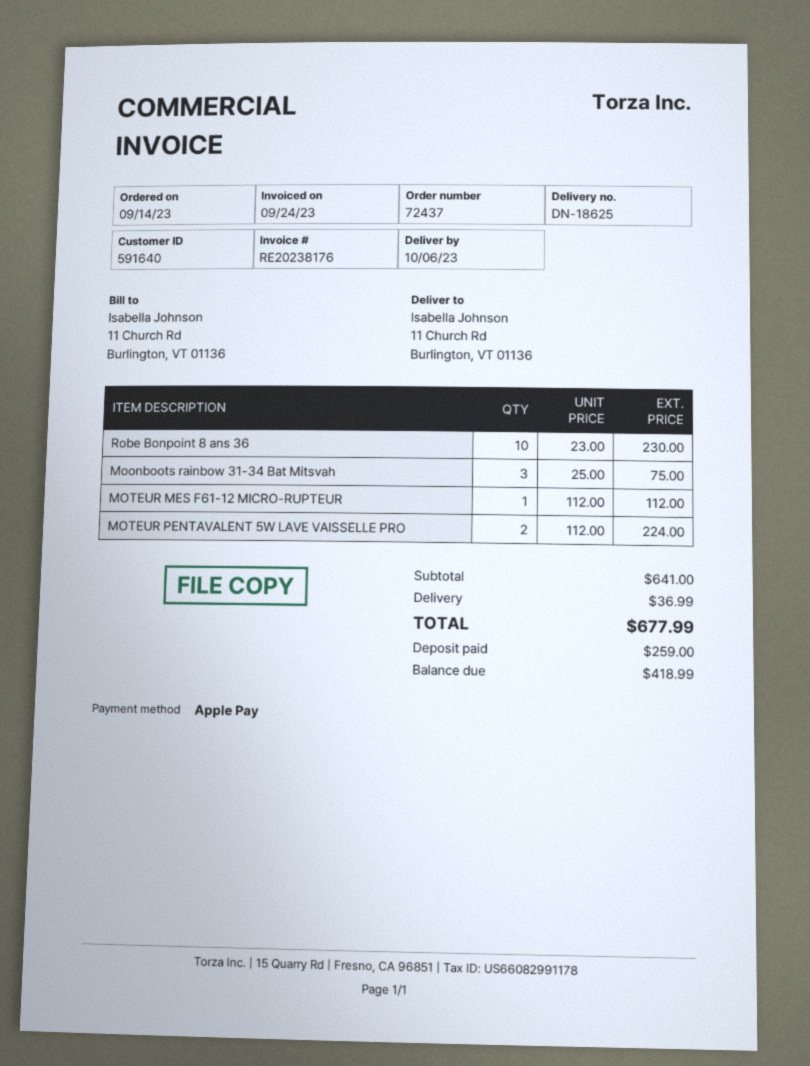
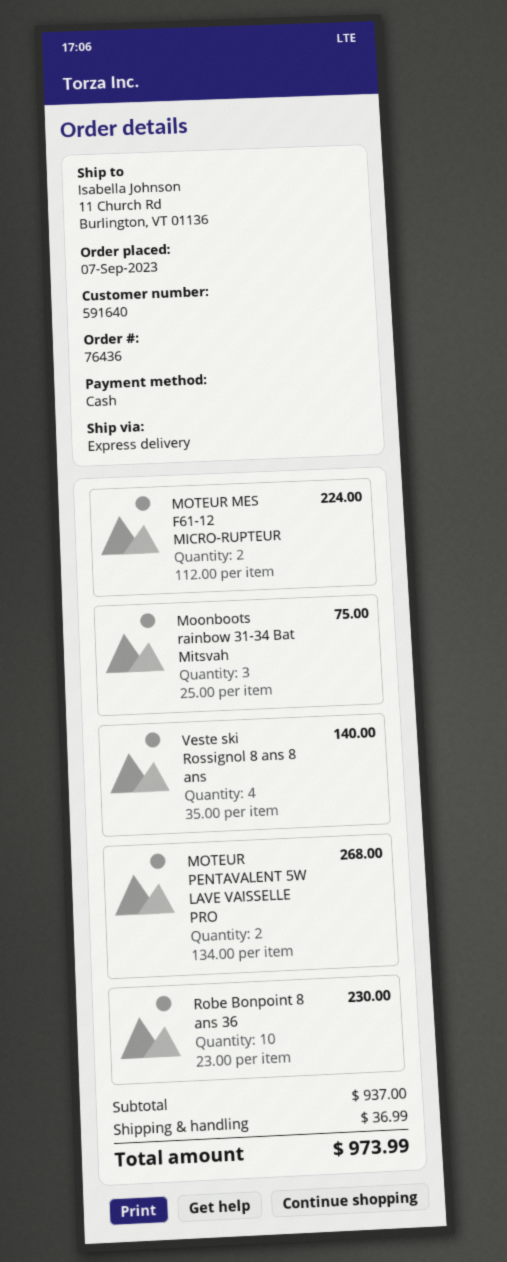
order number: 72437 -> 76436
order date: 2023-09-14 -> 2023-09-07
payment method: Apple Pay -> cash
MOTEUR MES F61-12 MICRO-RUPTEUR: 1 x 112.00 = 112.00 -> 2 x 112.00 = 224.00
MOTEUR PENTAVALENT 5W LAVE VAISSELLE PRO: 2 x 112.00 = 224.00 -> 2 x 134.00 = 268.00
Veste ski Rossignol 8 ans 8 ans: none -> 4 x 35.00 = 140.00
subtotal: 641.00 -> 937.00
total: 677.99 -> 973.99

